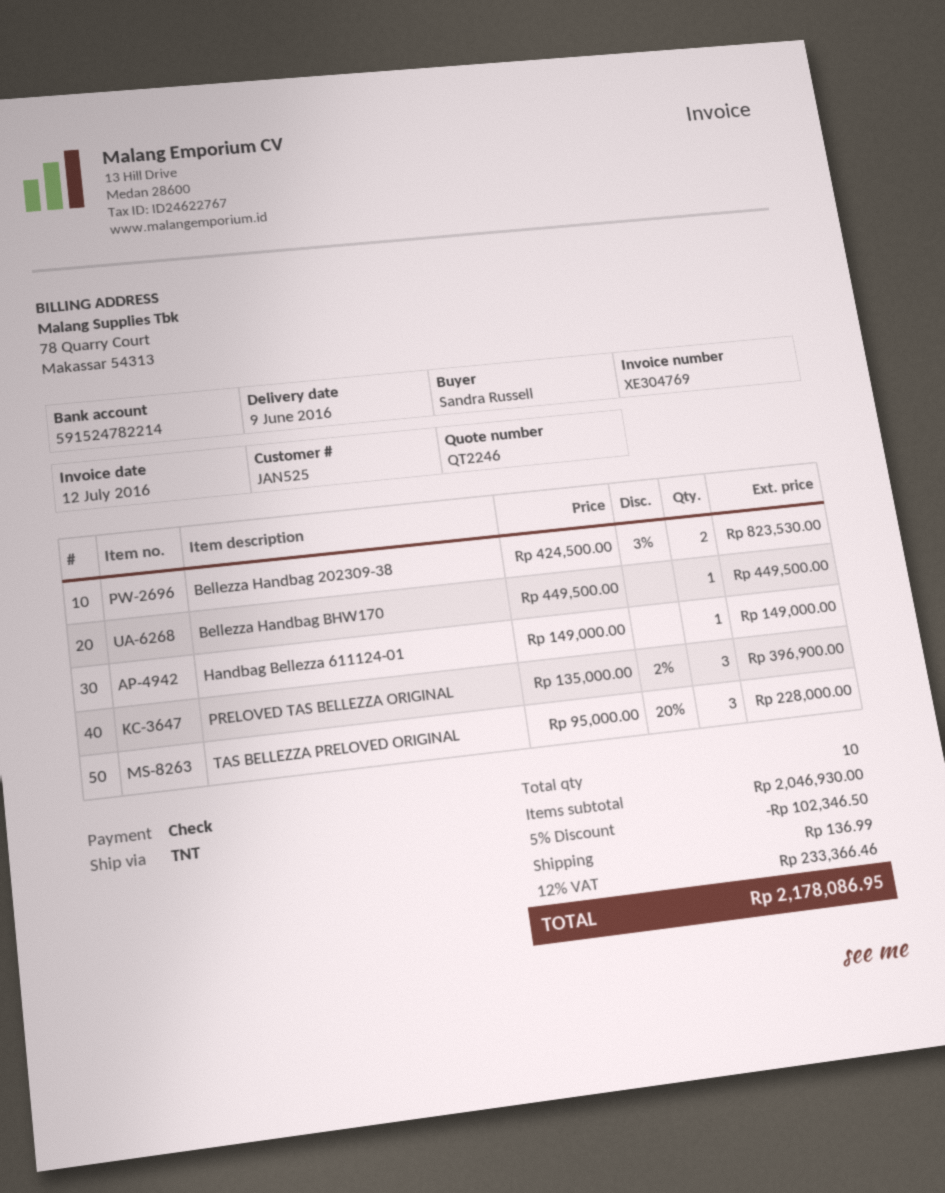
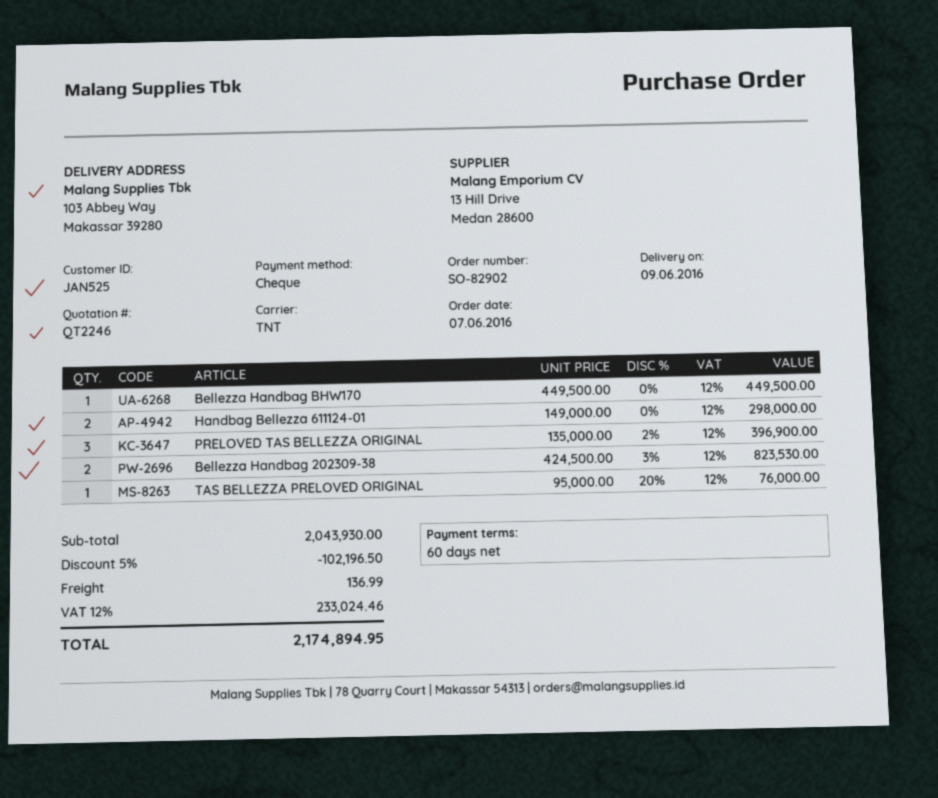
Handbag Bellezza 611124-01: 1 x 149000.00 = 149000.00 -> 2 x 149000.00 = 298000.00
TAS BELLEZZA PRELOVED ORIGINAL: 3 x 95000.00 - 20% = 228000.00 -> 1 x 95000.00 - 20% = 76000.00
subtotal: 2046930.00 -> 2043930.00
discount: 5% = 102346.50 -> 5% = 102196.50
tax: 12% = 233366.46 -> 12% = 233024.46
total: 2178086.95 -> 2174894.95

